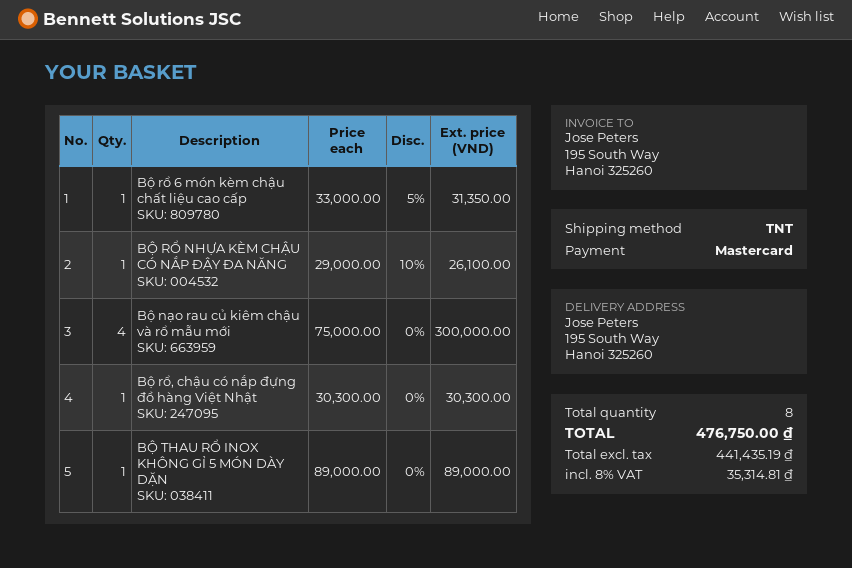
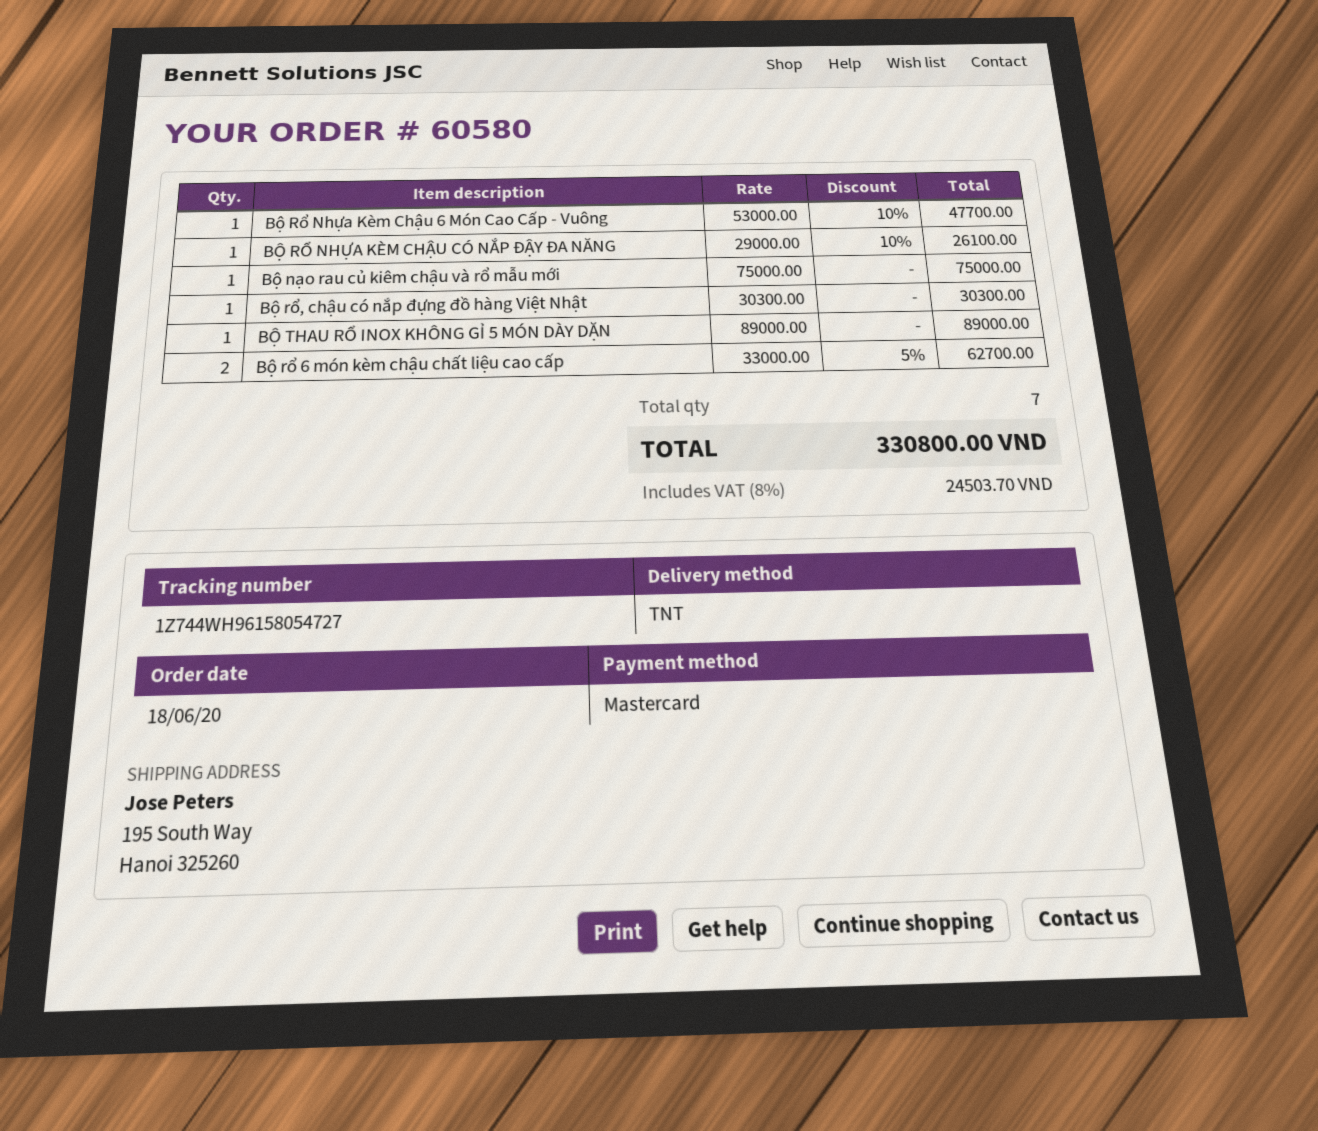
Bộ rổ 6 món kèm chậu chất liệu cao cấp: 1 x 33000.00 - 5% = 31350.00 -> 2 x 33000.00 - 5% = 62700.00
Bộ nạo rau củ kiêm chậu và rổ mẫu mới: 4 x 75000.00 = 300000.00 -> 1 x 75000.00 = 75000.00
Bộ Rổ Nhựa Kèm Chậu 6 Món Cao Cấp - Vuông: none -> 1 x 53000.00 - 10% = 47700.00
total quantity: 8 -> 7
tax: 8% = 35314.81 -> 8% = 24503.70
total: 476750.00 -> 330800.00

